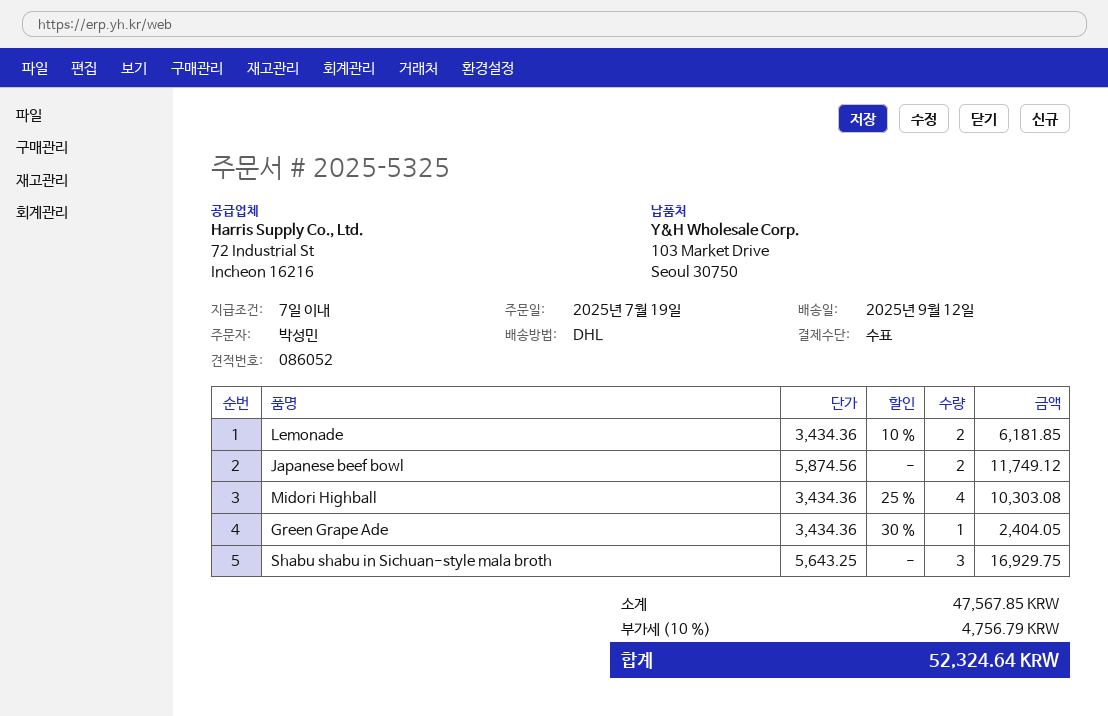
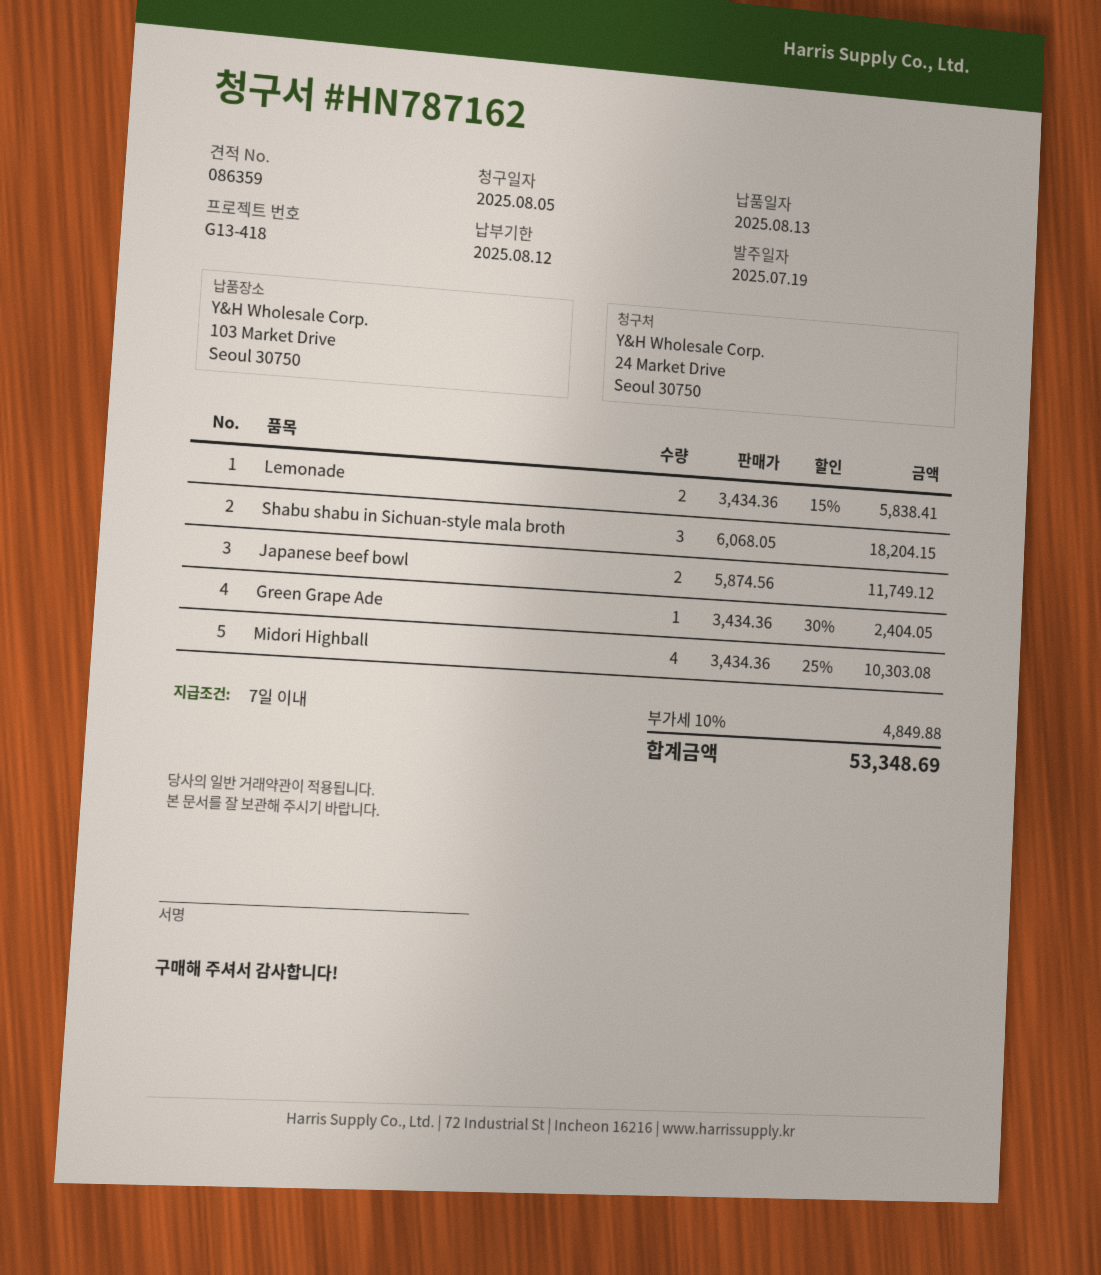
quote number: 086052 -> 086359
delivery date: 2025-09-12 -> 2025-08-13
Lemonade: 2 x 3434.36 - 10% = 6181.85 -> 2 x 3434.36 - 15% = 5838.41
Shabu shabu in Sichuan-style mala broth: 3 x 5643.25 = 16929.75 -> 3 x 6068.05 = 18204.15
tax: 10% = 4756.79 -> 10% = 4849.88
total: 52324.64 -> 53348.69

